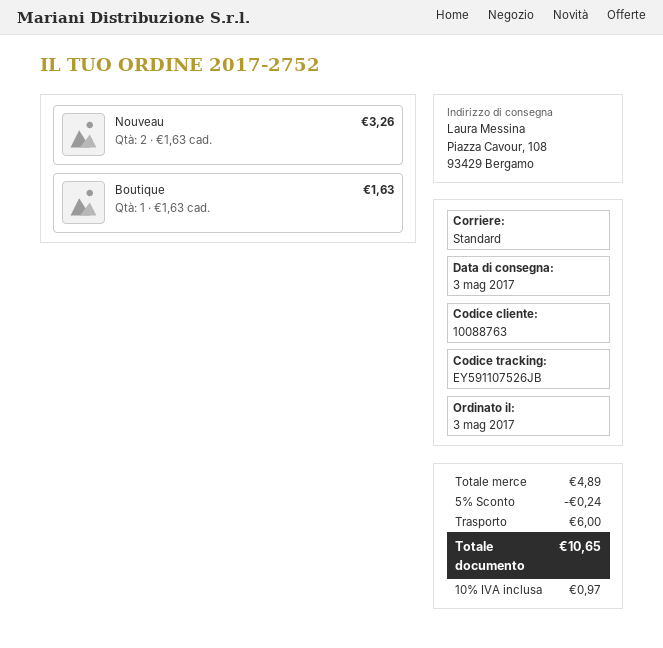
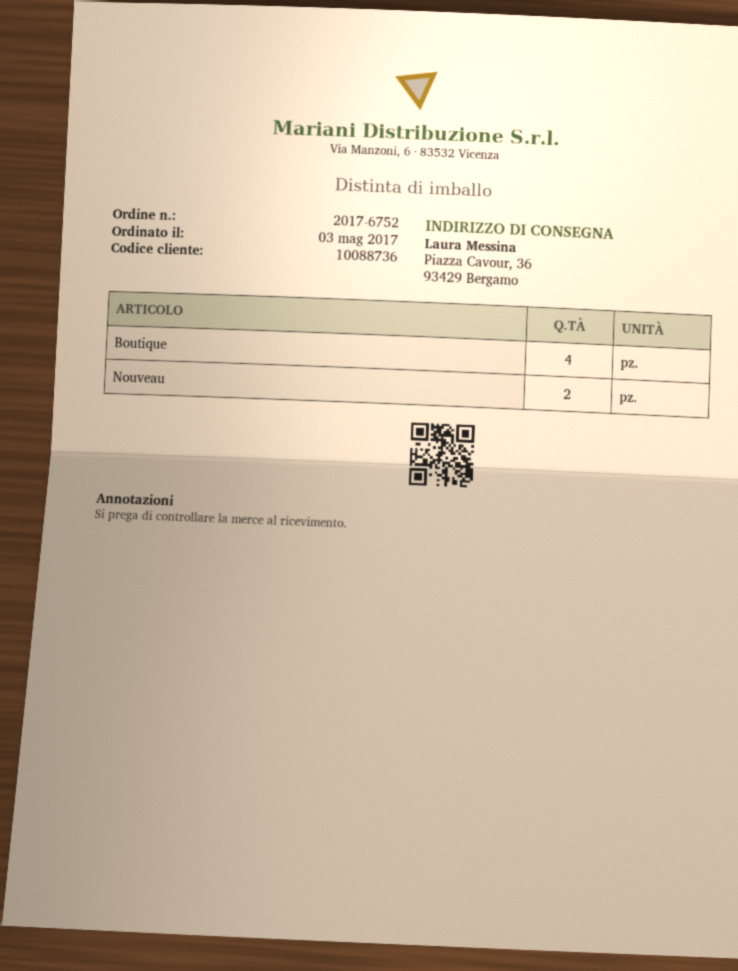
order number: 2017-2752 -> 2017-6752
customer number: 10088763 -> 10088736
ship to: Piazza Cavour, 108, 93429 Bergamo -> Piazza Cavour, 36, 93429 Bergamo
Boutique: 1 -> 4

